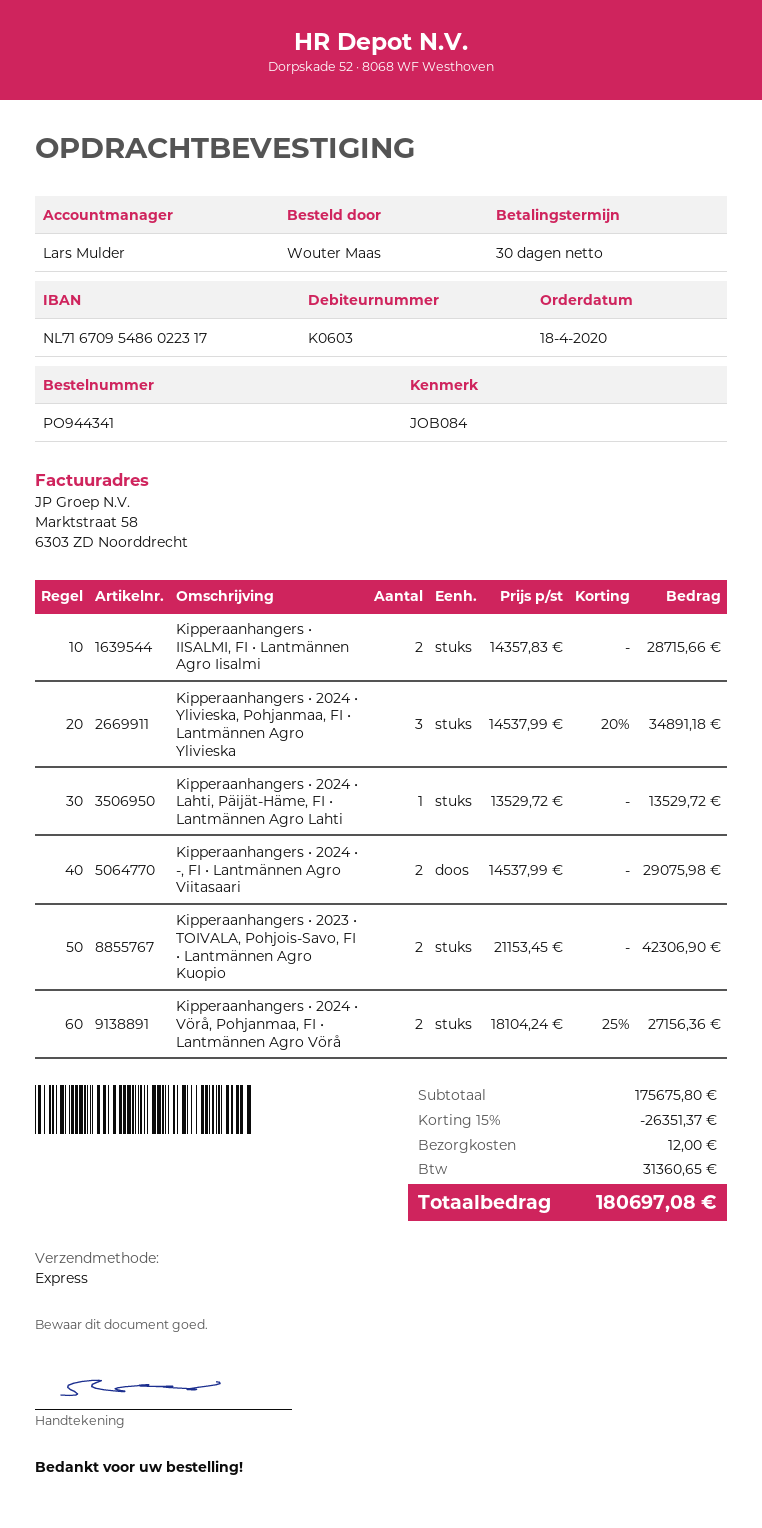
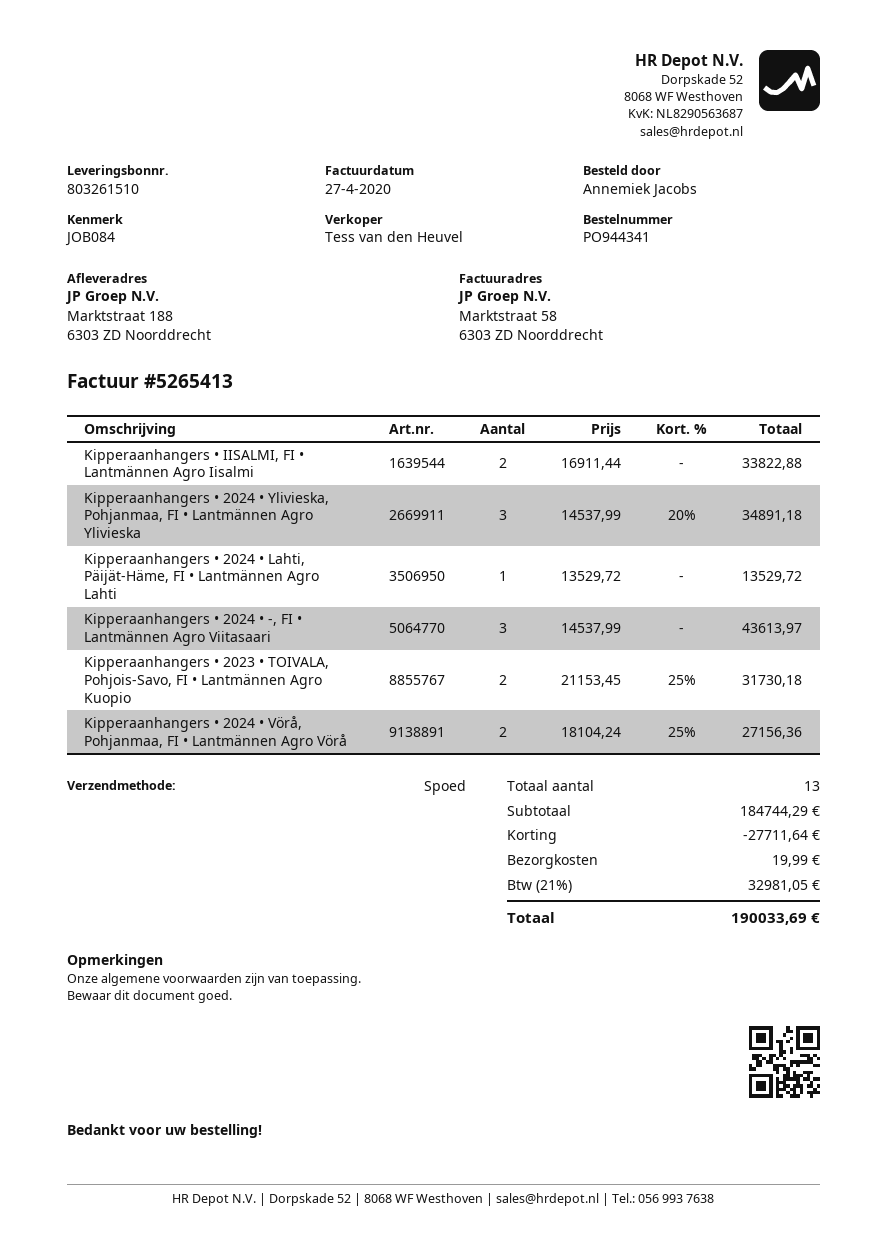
ordered by: Wouter Maas -> Annemiek Jacobs
sales rep: Lars Mulder -> Tess van den Heuvel
Kipperaanhangers • IISALMI, FI • Lantmännen Agro Iisalmi: 2 x 14357.83 = 28715.66 -> 2 x 16911.44 = 33822.88
Kipperaanhangers • 2024 • -, FI • Lantmännen Agro Viitasaari: 2 x 14537.99 = 29075.98 -> 3 x 14537.99 = 43613.97
Kipperaanhangers • 2023 • TOIVALA, Pohjois-Savo, FI • Lantmännen Agro Kuopio: 2 x 21153.45 = 42306.90 -> 2 x 21153.45 - 25% = 31730.18
subtotal: 175675.80 -> 184744.29
discount: 26351.37 -> 27711.64
shipping: 12.00 -> 19.99
tax: 31360.65 -> 32981.05
total: 180697.08 -> 190033.69

